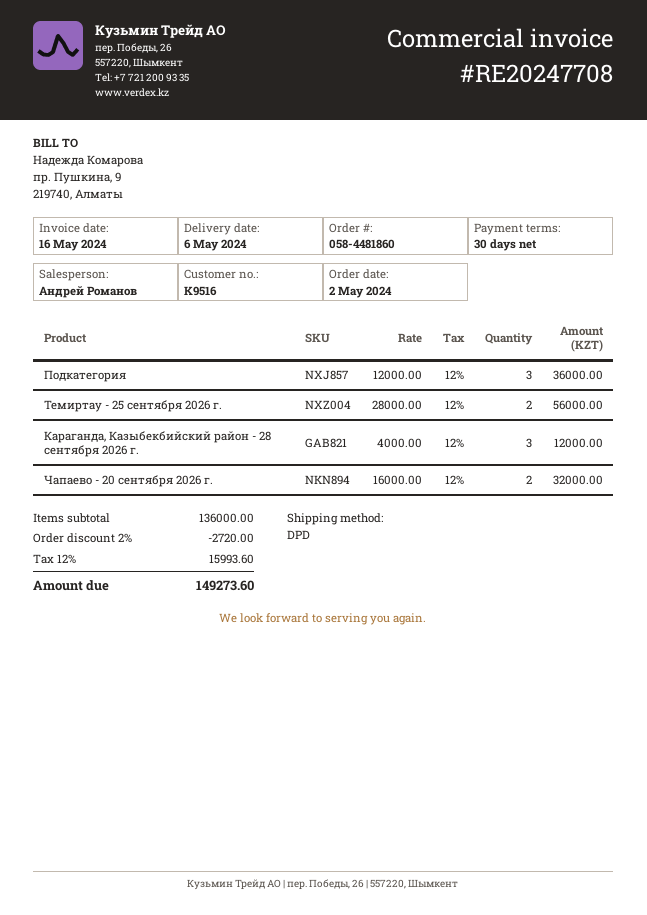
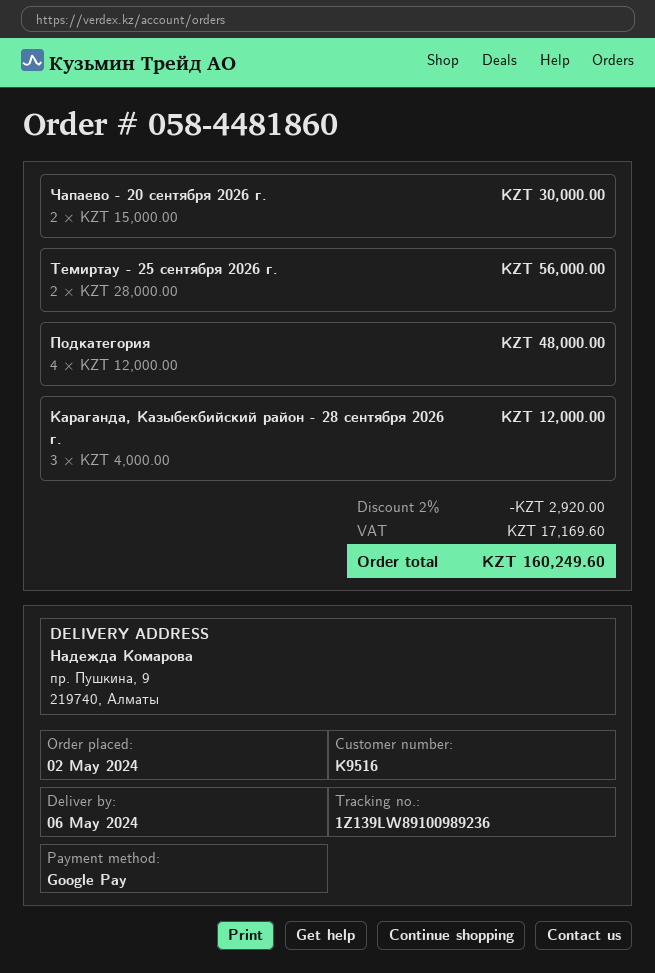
Подкатегория: 3 x 12000.00 = 36000.00 -> 4 x 12000.00 = 48000.00
Чапаево - 20 сентября 2026 г.: 2 x 16000.00 = 32000.00 -> 2 x 15000.00 = 30000.00
discount: 2% = 2720.00 -> 2% = 2920.00
tax: 15993.60 -> 17169.60
total: 149273.60 -> 160249.60

